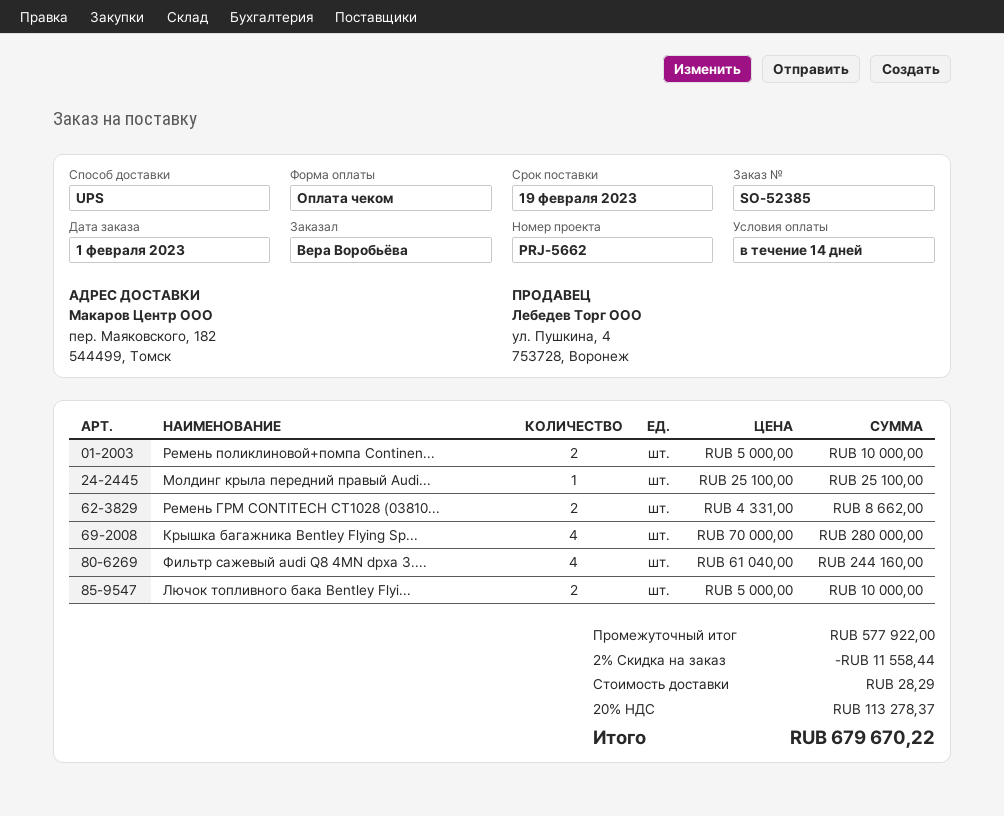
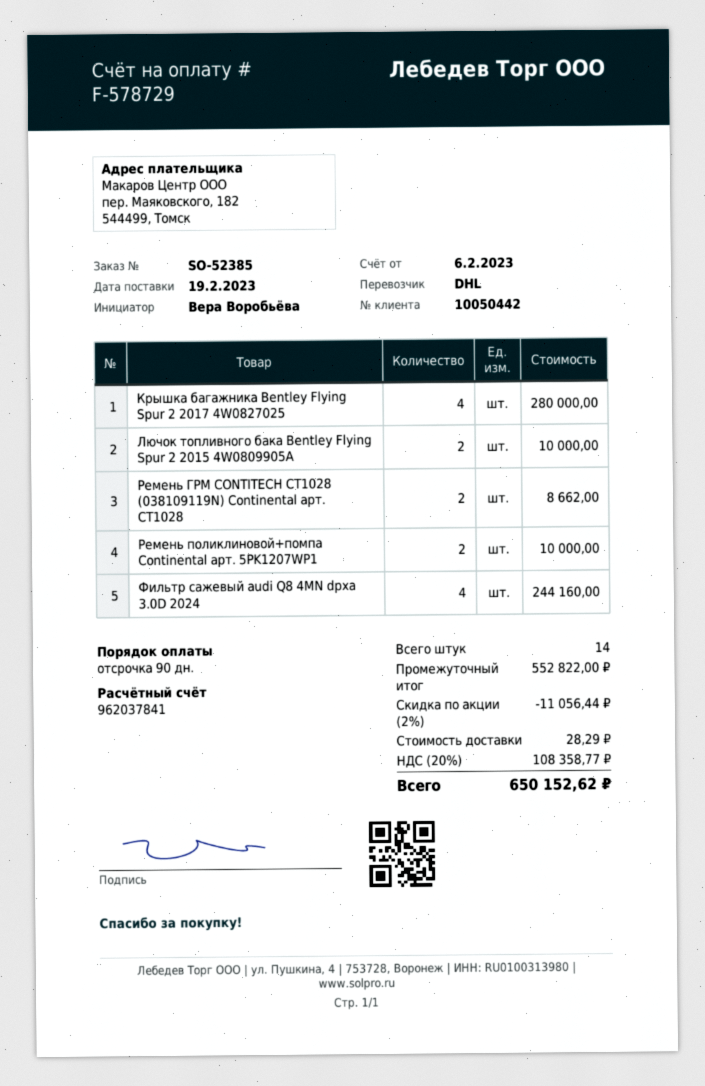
payment terms: 14 days -> 90 days
shipping method: UPS -> DHL
Молдинг крыла передний правый Audi...: 1 for 25100.00 -> none
subtotal: 577922.00 -> 552822.00
discount: 2% = 11558.44 -> 2% = 11056.44
tax: 20% = 113278.37 -> 20% = 108358.77
total: 679670.22 -> 650152.62

